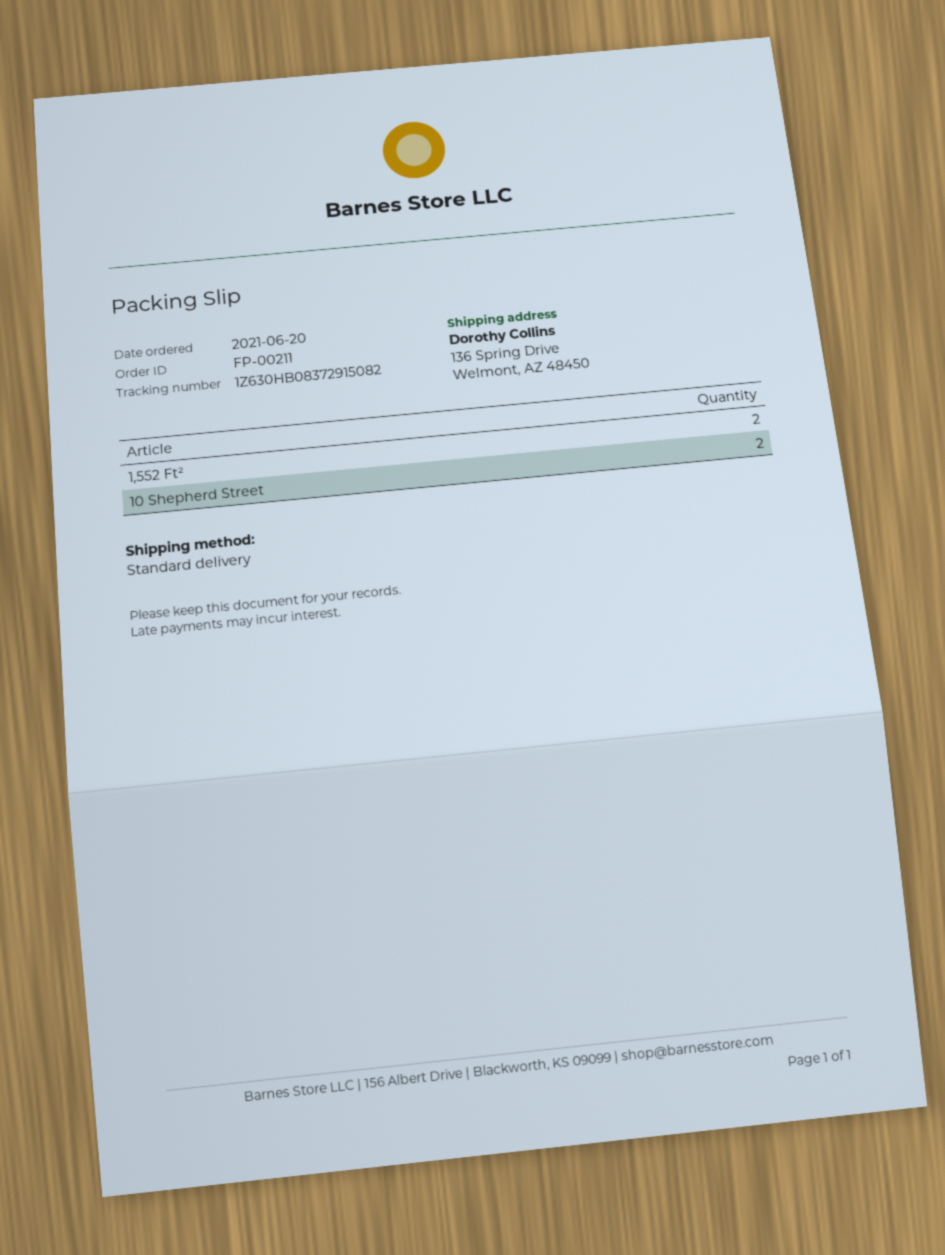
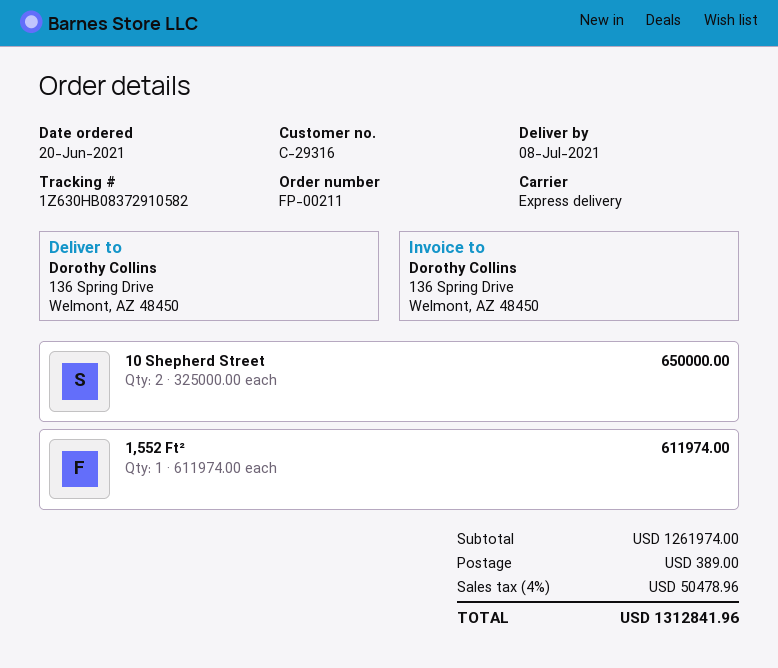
shipping method: standard -> express
tracking number: 1Z630HB08372915082 -> 1Z630HB08372910582
1,552 Ft²: 2 -> 1

